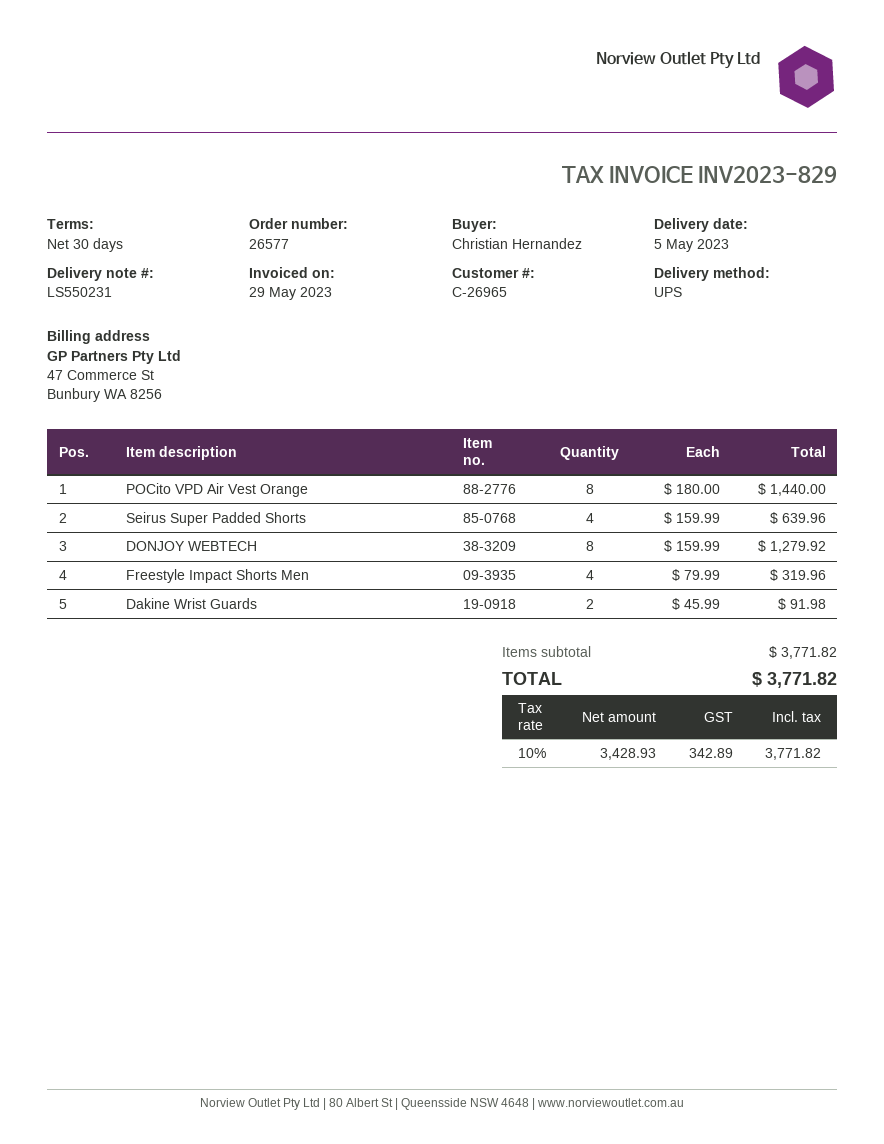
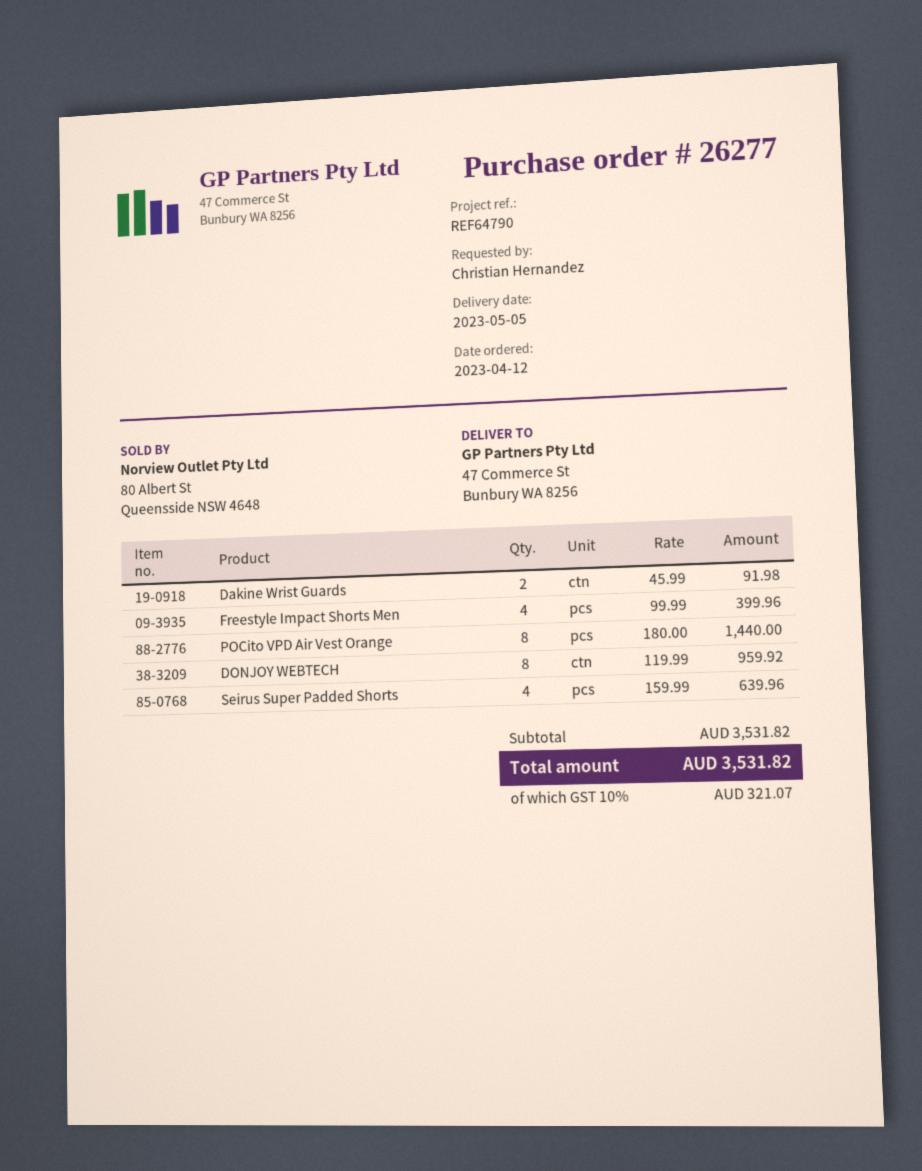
order number: 26577 -> 26277
DONJOY WEBTECH: 8 x 159.99 = 1279.92 -> 8 x 119.99 = 959.92
Freestyle Impact Shorts Men: 4 x 79.99 = 319.96 -> 4 x 99.99 = 399.96
subtotal: 3771.82 -> 3531.82
tax: 10% = 342.89 -> 10% = 321.07
total: 3771.82 -> 3531.82

